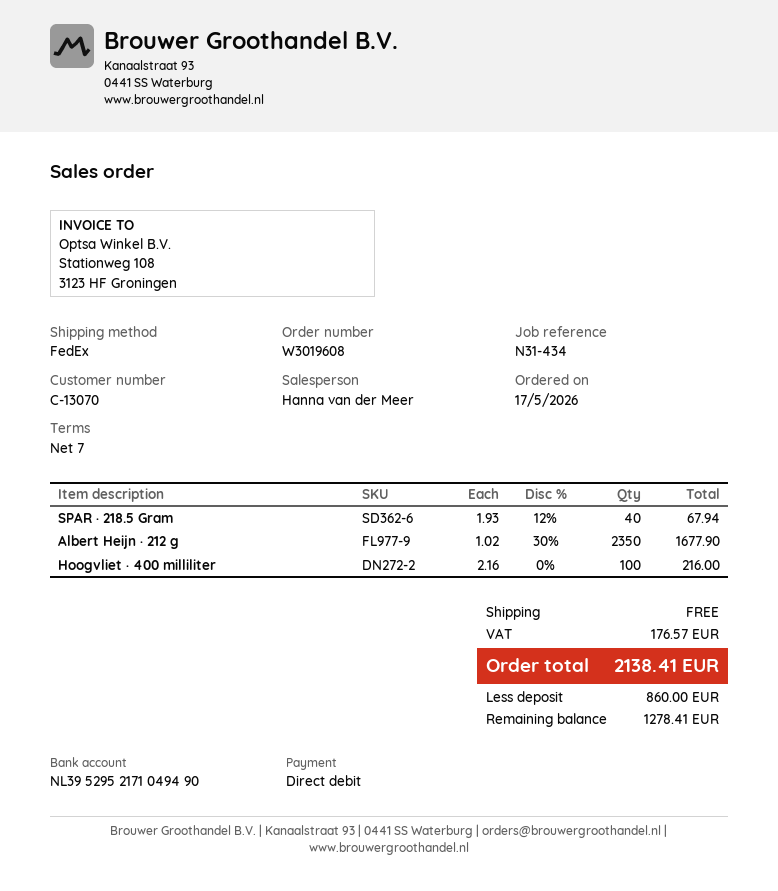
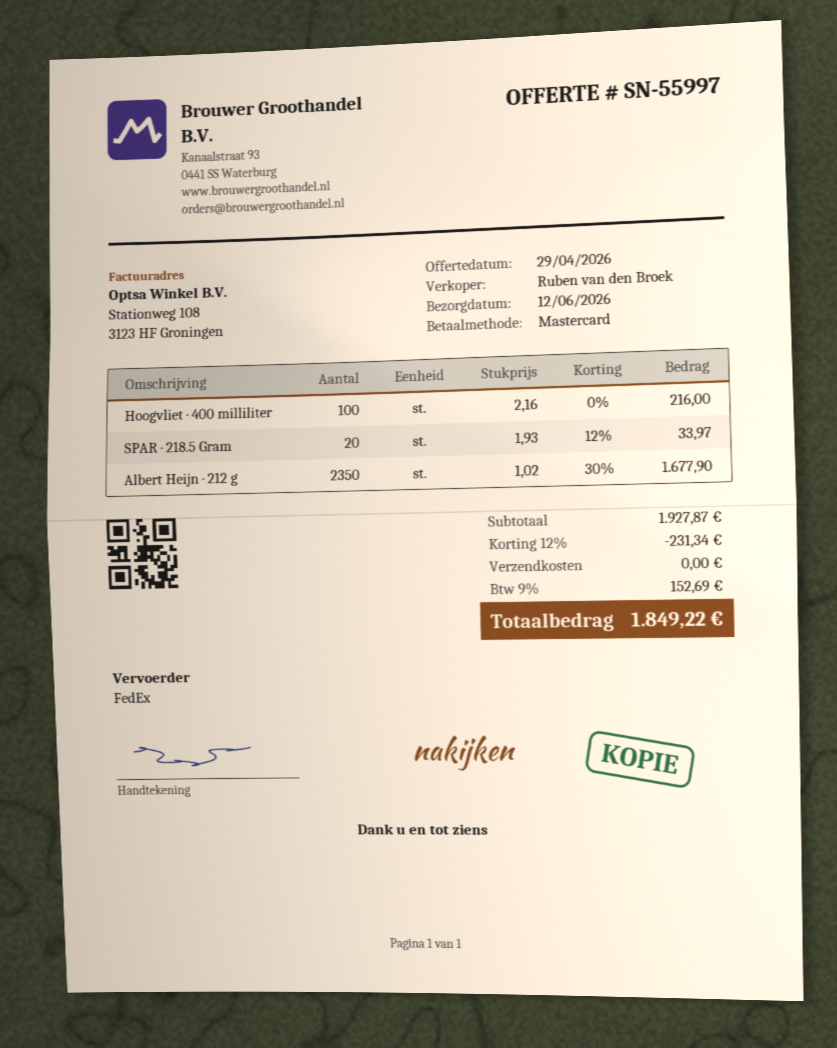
sales rep: Hanna van der Meer -> Ruben van den Broek
payment method: direct debit -> Mastercard
SPAR · 218.5 Gram: 40 x 1.93 - 12% = 67.94 -> 20 x 1.93 - 12% = 33.97
discount: none -> 12% = 231.34
tax: 176.57 -> 152.69
total: 2138.41 -> 1849.22

